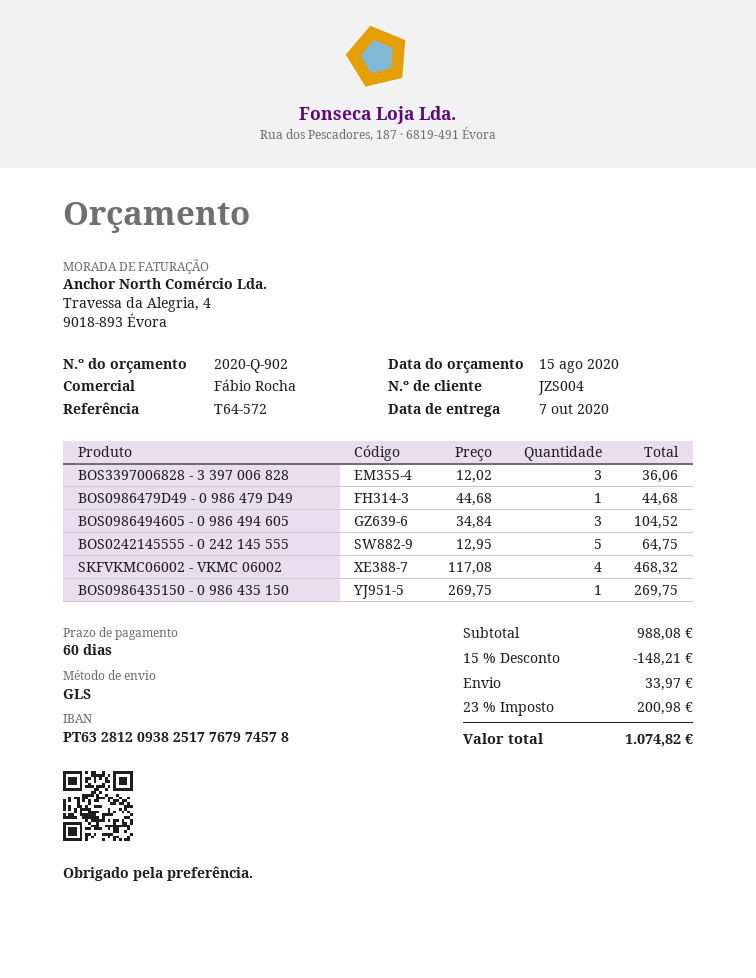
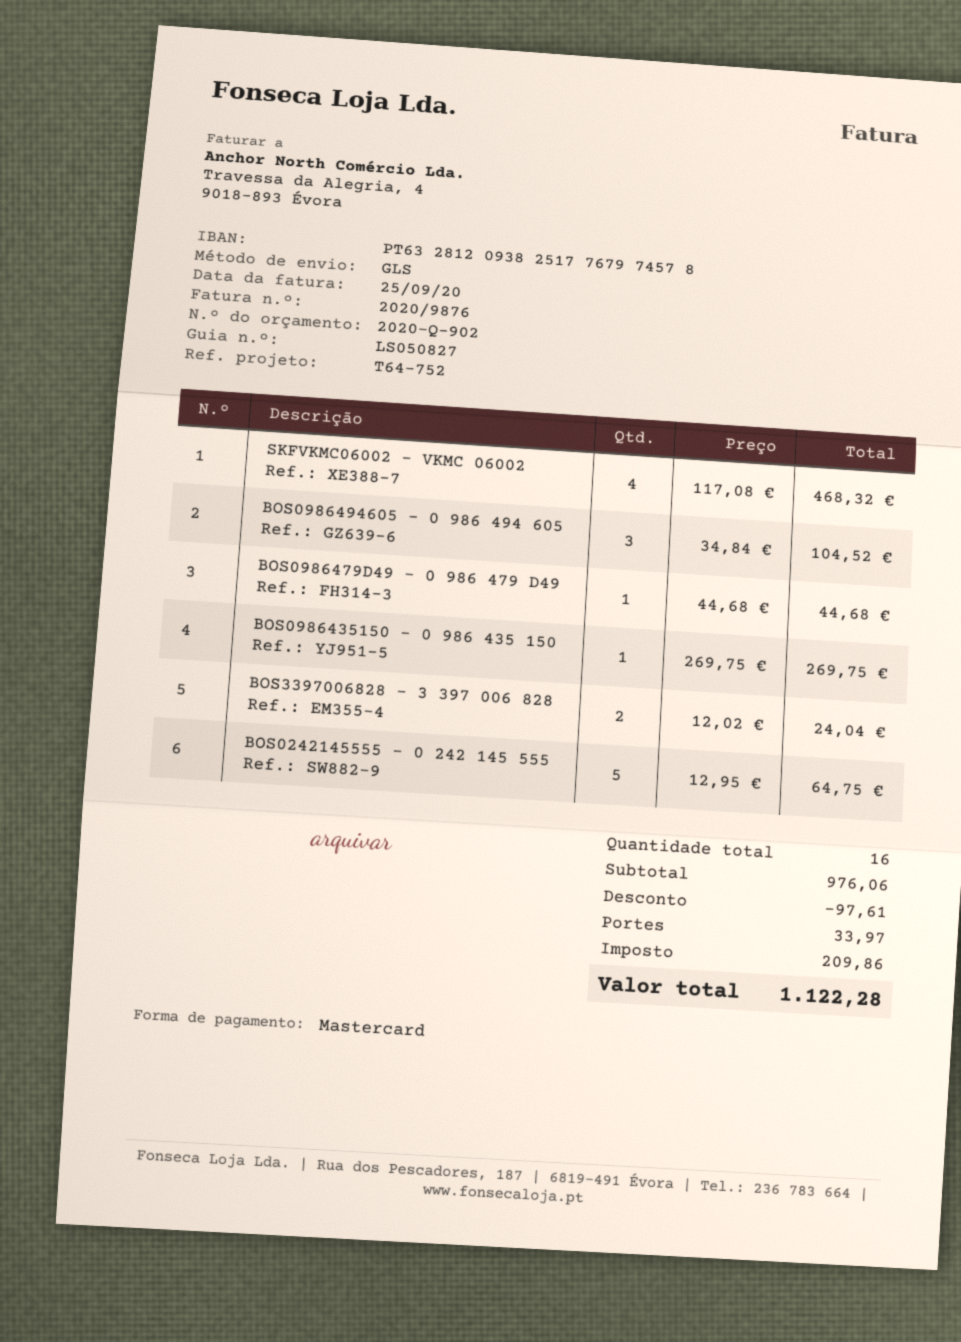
reference: T64-572 -> T64-752
BOS3397006828 - 3 397 006 828: 3 x 12.02 = 36.06 -> 2 x 12.02 = 24.04
subtotal: 988.08 -> 976.06
discount: 148.21 -> 97.61
tax: 200.98 -> 209.86
total: 1074.82 -> 1122.28

